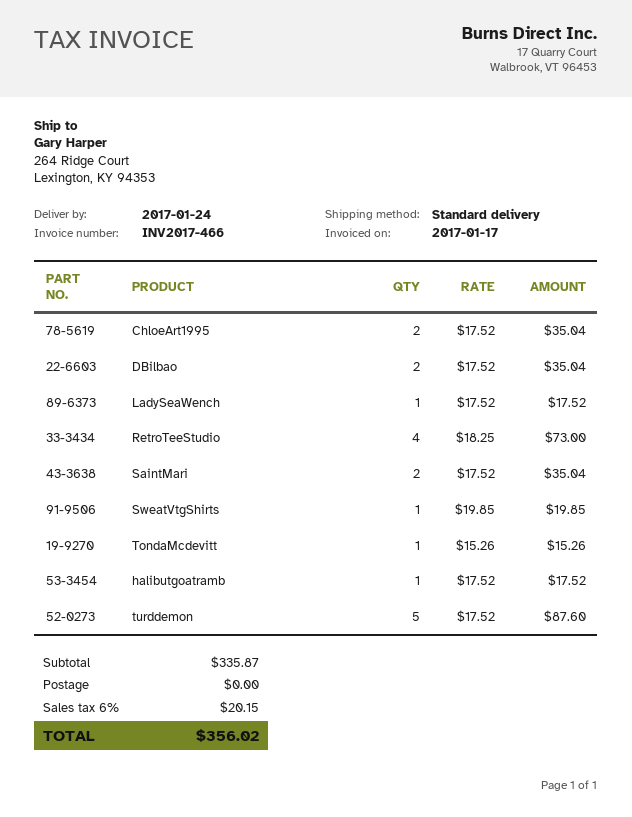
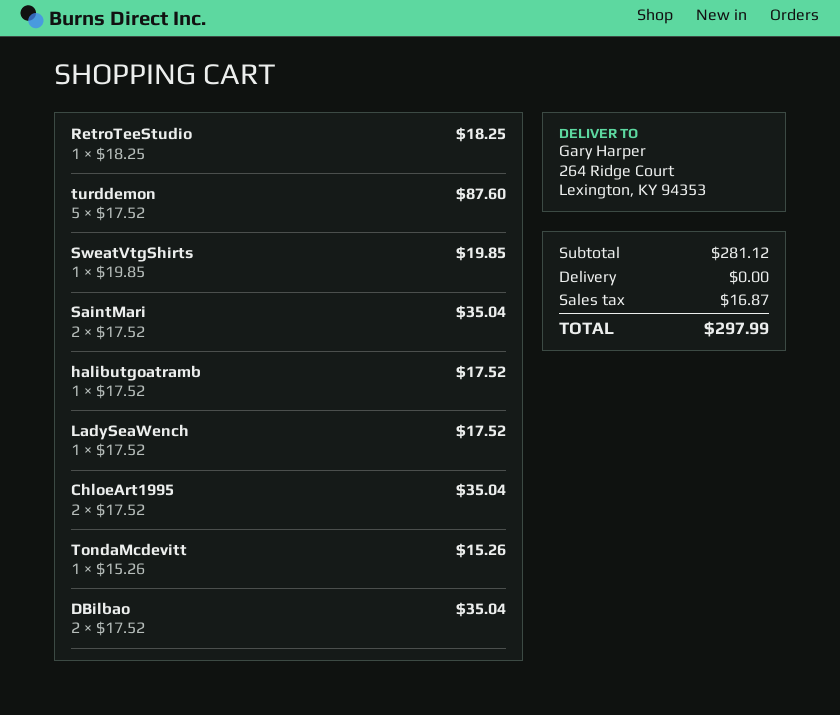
RetroTeeStudio: 4 x 18.25 = 73.00 -> 1 x 18.25 = 18.25
subtotal: 335.87 -> 281.12
tax: 20.15 -> 16.87
total: 356.02 -> 297.99

